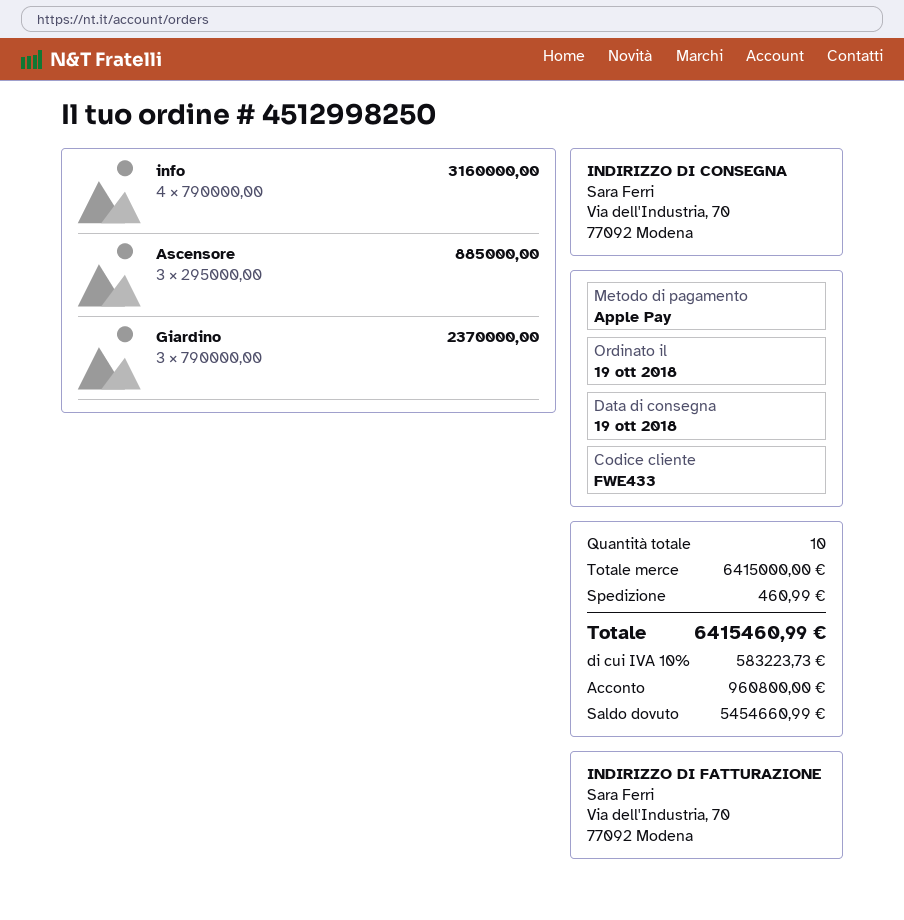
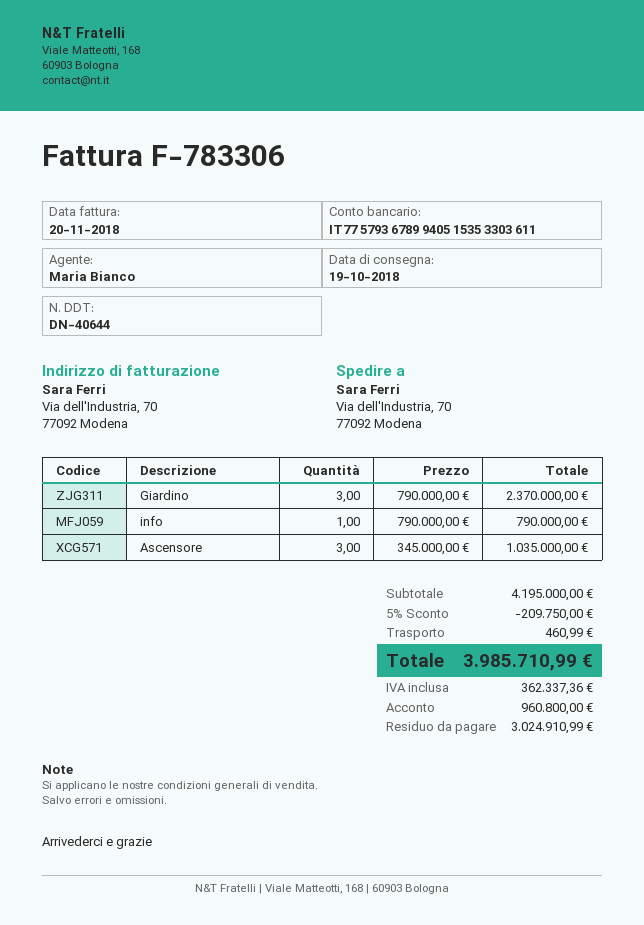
info: 4 x 790000.00 = 3160000.00 -> 1 x 790000.00 = 790000.00
Ascensore: 3 x 295000.00 = 885000.00 -> 3 x 345000.00 = 1035000.00
subtotal: 6415000.00 -> 4195000.00
discount: none -> 5% = 209750.00
tax: 583223.73 -> 362337.36
total: 6415460.99 -> 3985710.99
balance: 5454660.99 -> 3024910.99

